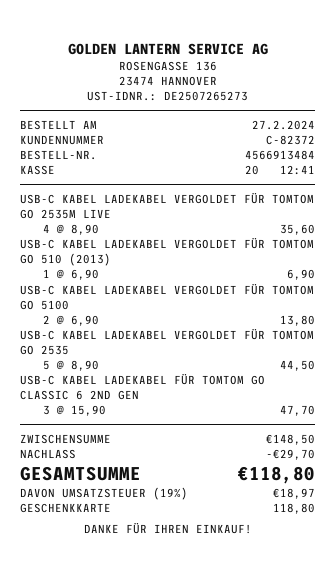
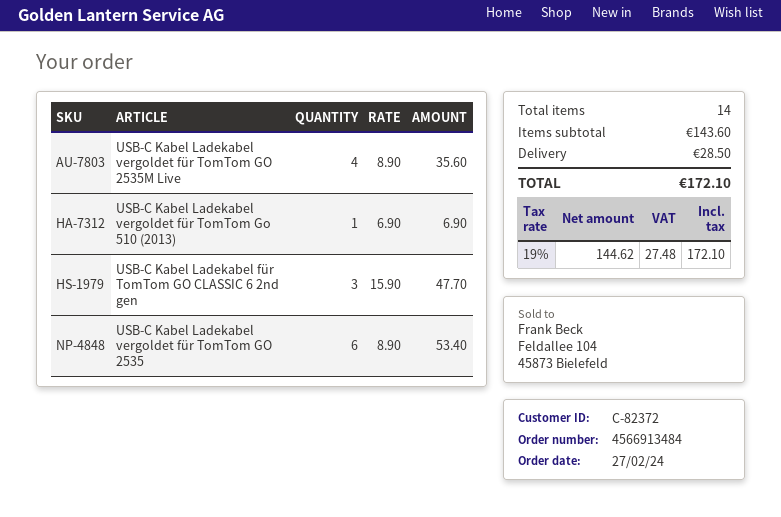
USB-C KABEL LADEKABEL VERGOLDET FÜR TOMTOM GO 5100: 2 x 6.90 = 13.80 -> none
USB-C KABEL LADEKABEL VERGOLDET FÜR TOMTOM GO 2535: 5 x 8.90 = 44.50 -> 6 x 8.90 = 53.40
subtotal: 148.50 -> 143.60
discount: 29.70 -> none
shipping: none -> 28.50
tax: 19% = 18.97 -> 19% = 27.48
total: 118.80 -> 172.10

